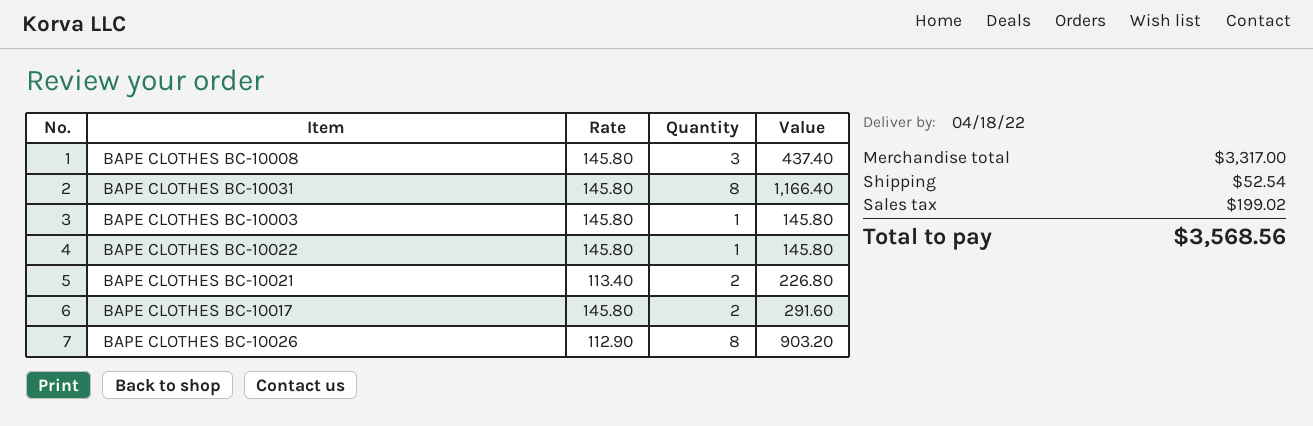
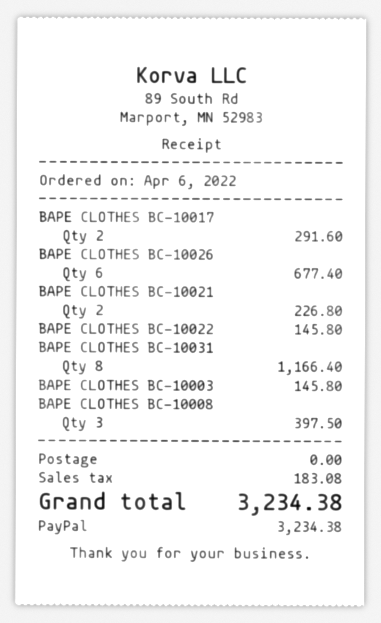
BAPE CLOTHES BC-10008: 3 for 437.40 -> 3 for 397.50
BAPE CLOTHES BC-10026: 8 for 903.20 -> 6 for 677.40
shipping: 52.54 -> 0.00
tax: 199.02 -> 183.08
total: 3568.56 -> 3234.38

